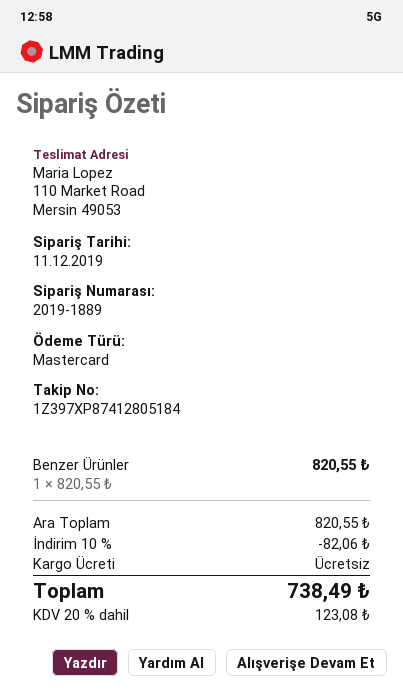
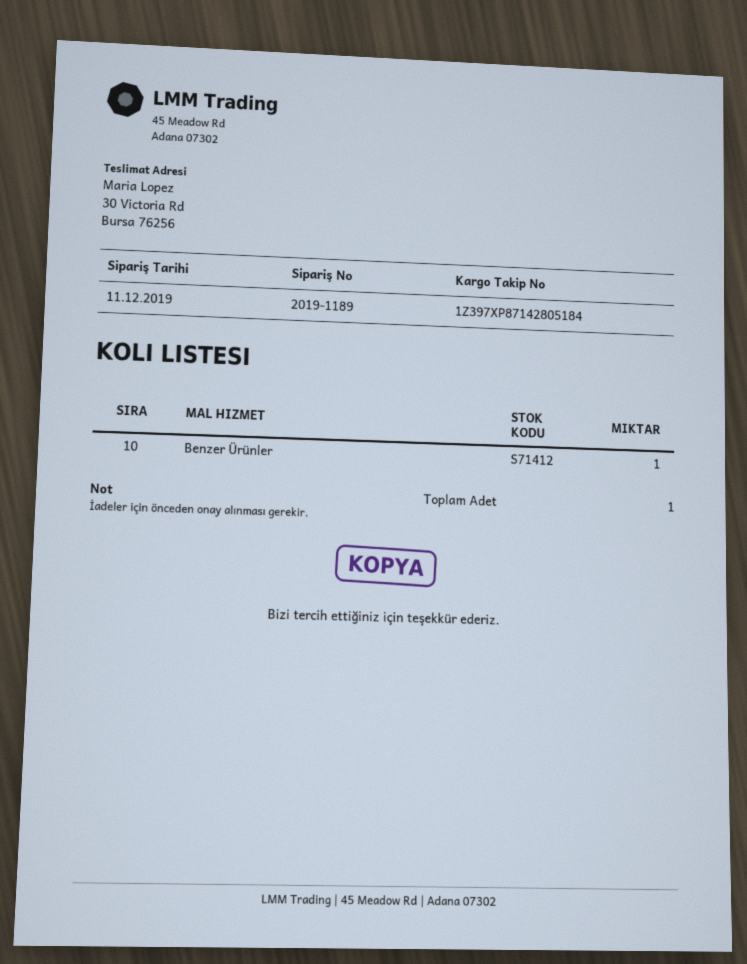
order number: 2019-1889 -> 2019-1189
tracking number: 1Z397XP87412805184 -> 1Z397XP87142805184
ship to: 110 Market Road, Mersin 49053 -> 30 Victoria Rd, Bursa 76256

